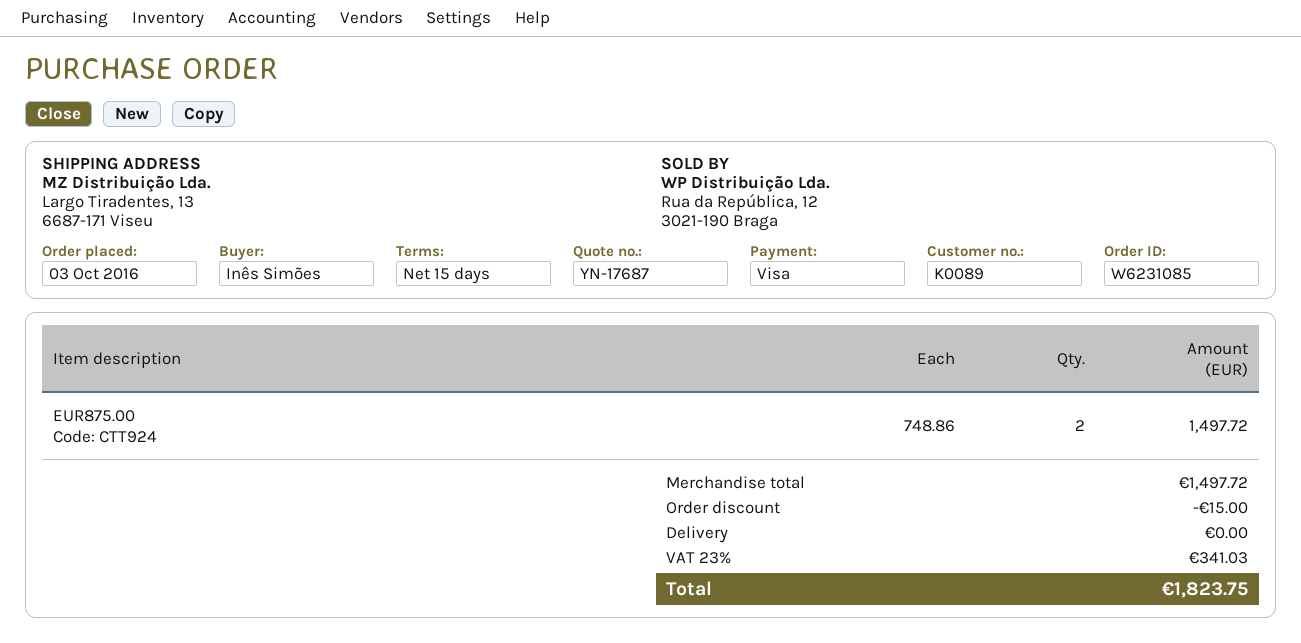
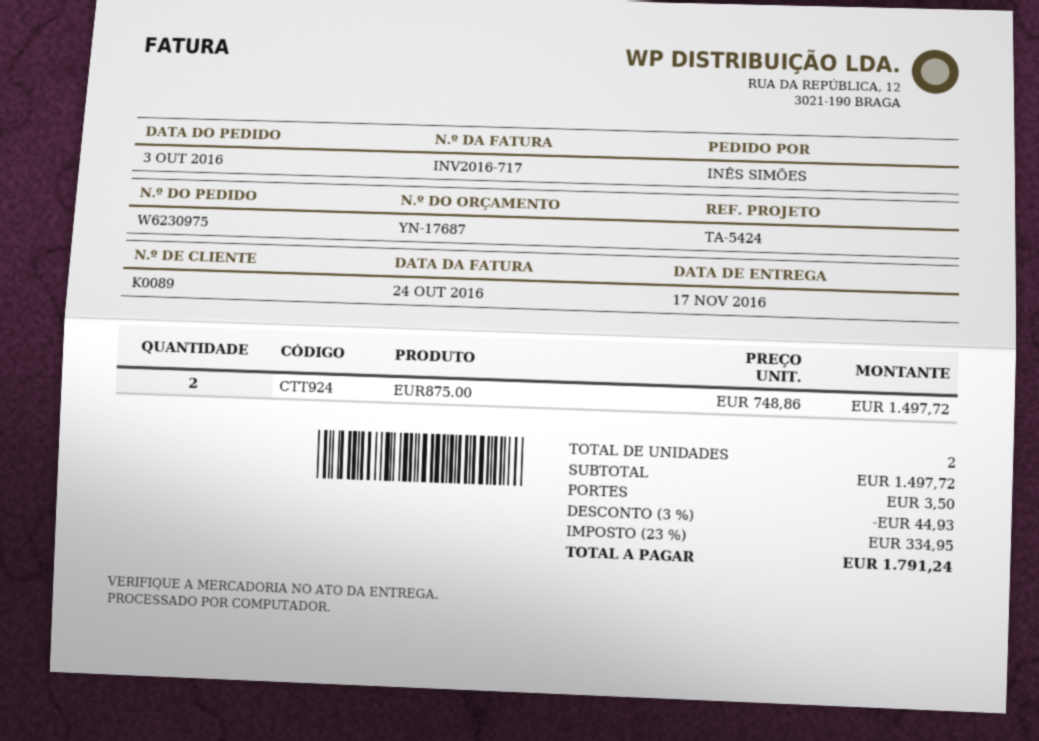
order number: W6231085 -> W6230975
discount: 15.00 -> 44.93
shipping: 0.00 -> 3.50
tax: 23% = 341.03 -> 23% = 334.95
total: 1823.75 -> 1791.24

